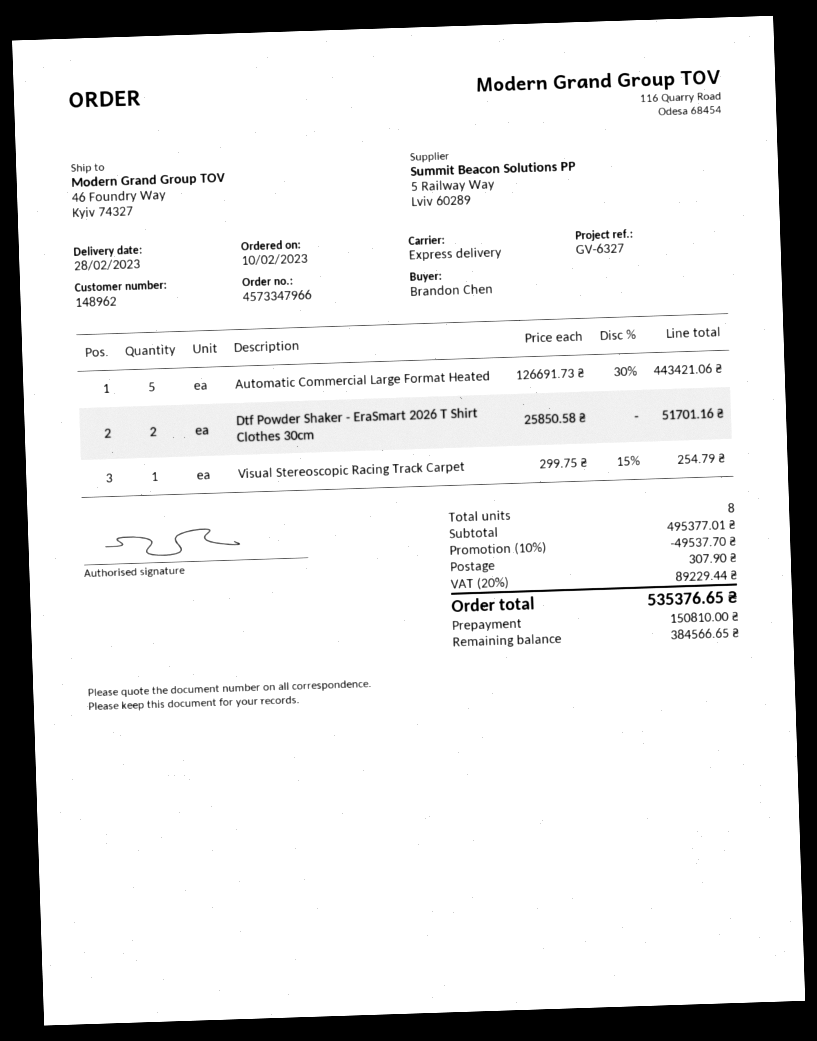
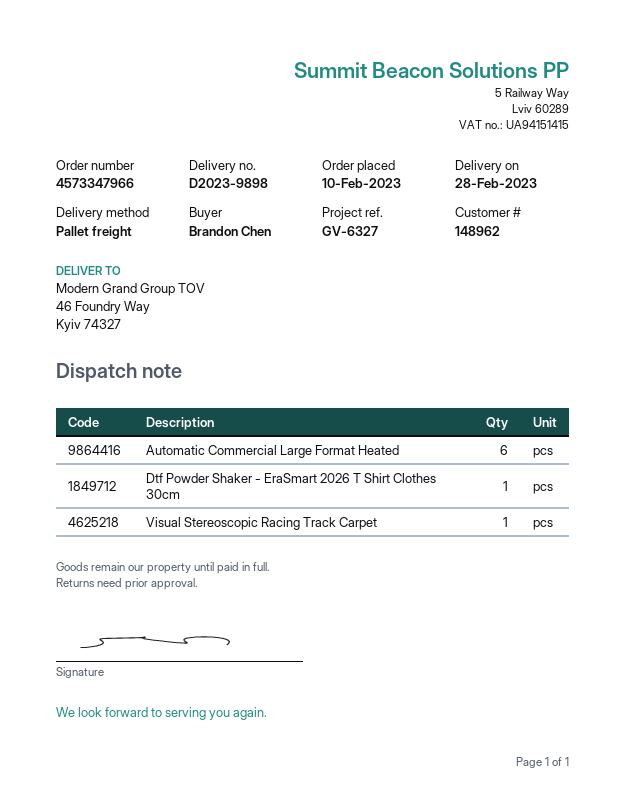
shipping method: express -> pallet freight
Automatic Commercial Large Format Heated: 5 -> 6
Dtf Powder Shaker - EraSmart 2026 T Shirt Clothes 30cm: 2 -> 1

